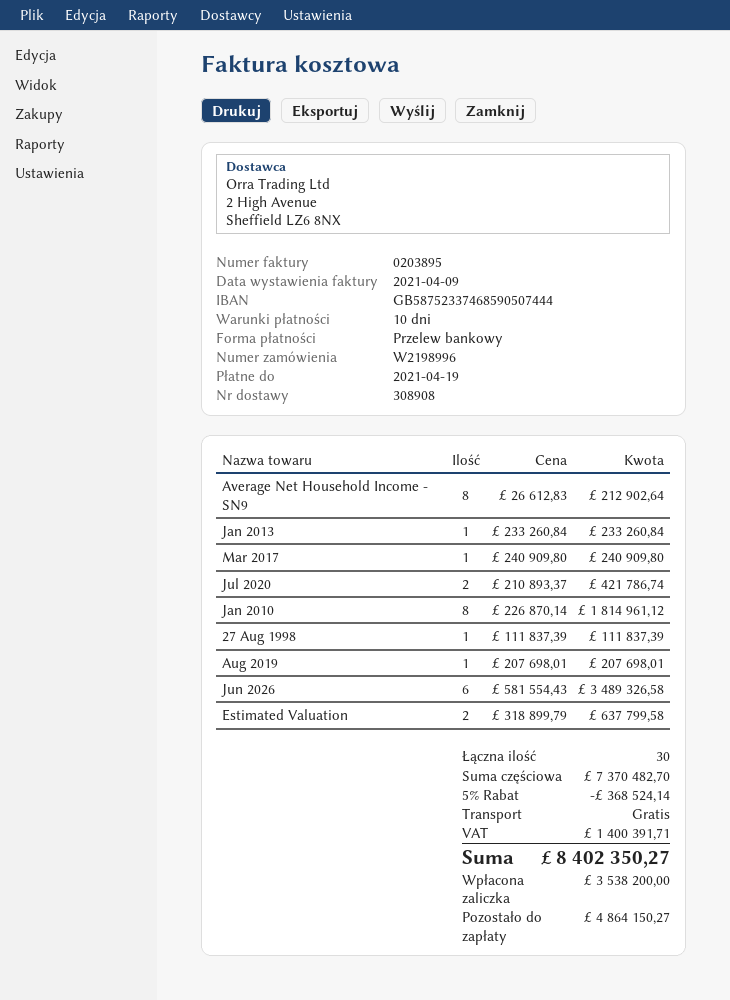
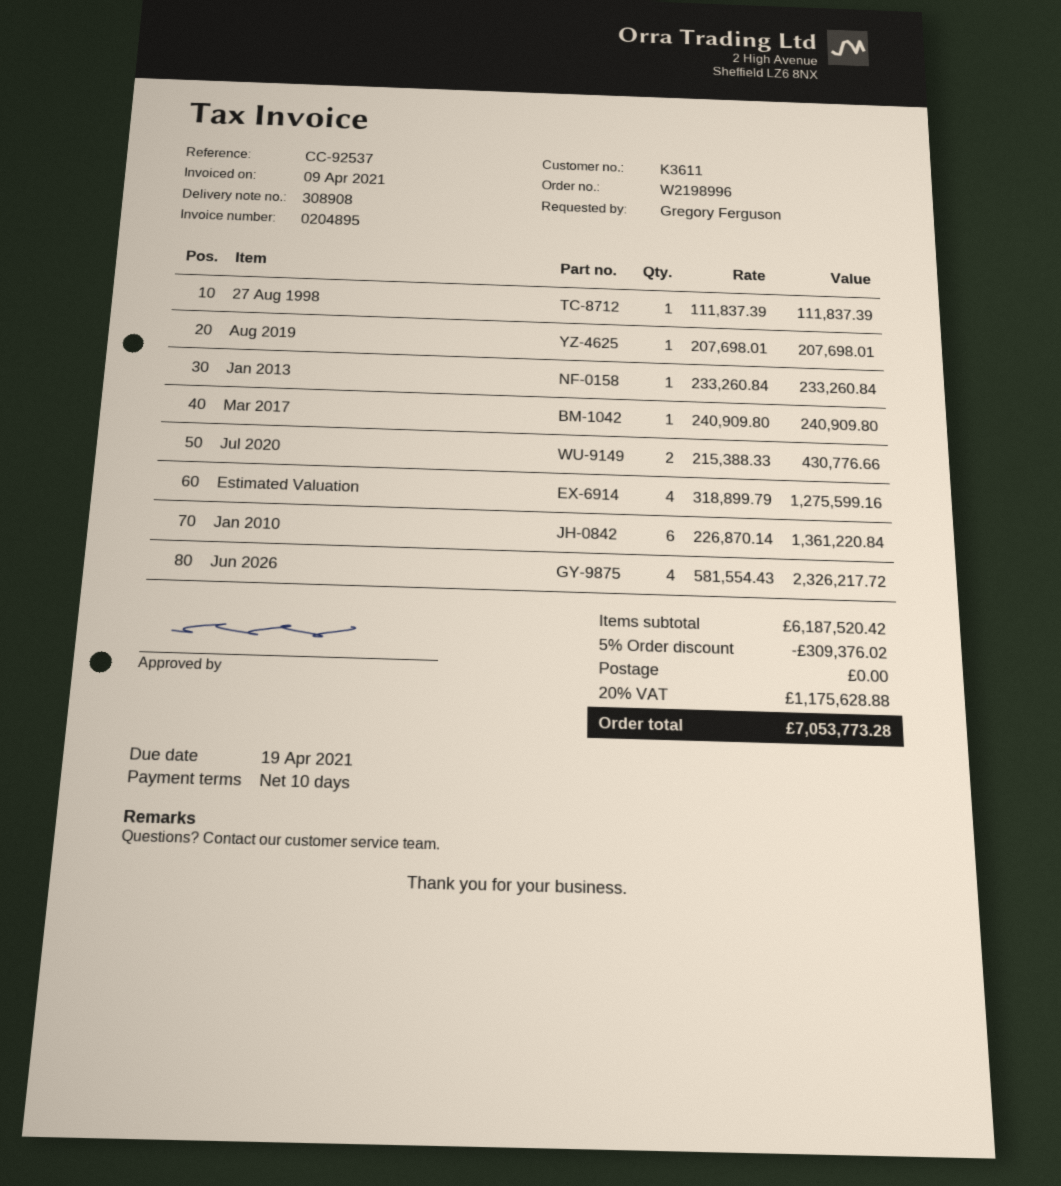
invoice number: 0203895 -> 0204895
Average Net Household Income - SN9: 8 x 26612.83 = 212902.64 -> none
Jul 2020: 2 x 210893.37 = 421786.74 -> 2 x 215388.33 = 430776.66
Jan 2010: 8 x 226870.14 = 1814961.12 -> 6 x 226870.14 = 1361220.84
Jun 2026: 6 x 581554.43 = 3489326.58 -> 4 x 581554.43 = 2326217.72
Estimated Valuation: 2 x 318899.79 = 637799.58 -> 4 x 318899.79 = 1275599.16
subtotal: 7370482.70 -> 6187520.42
discount: 5% = 368524.14 -> 5% = 309376.02
tax: 1400391.71 -> 1175628.88
total: 8402350.27 -> 7053773.28

